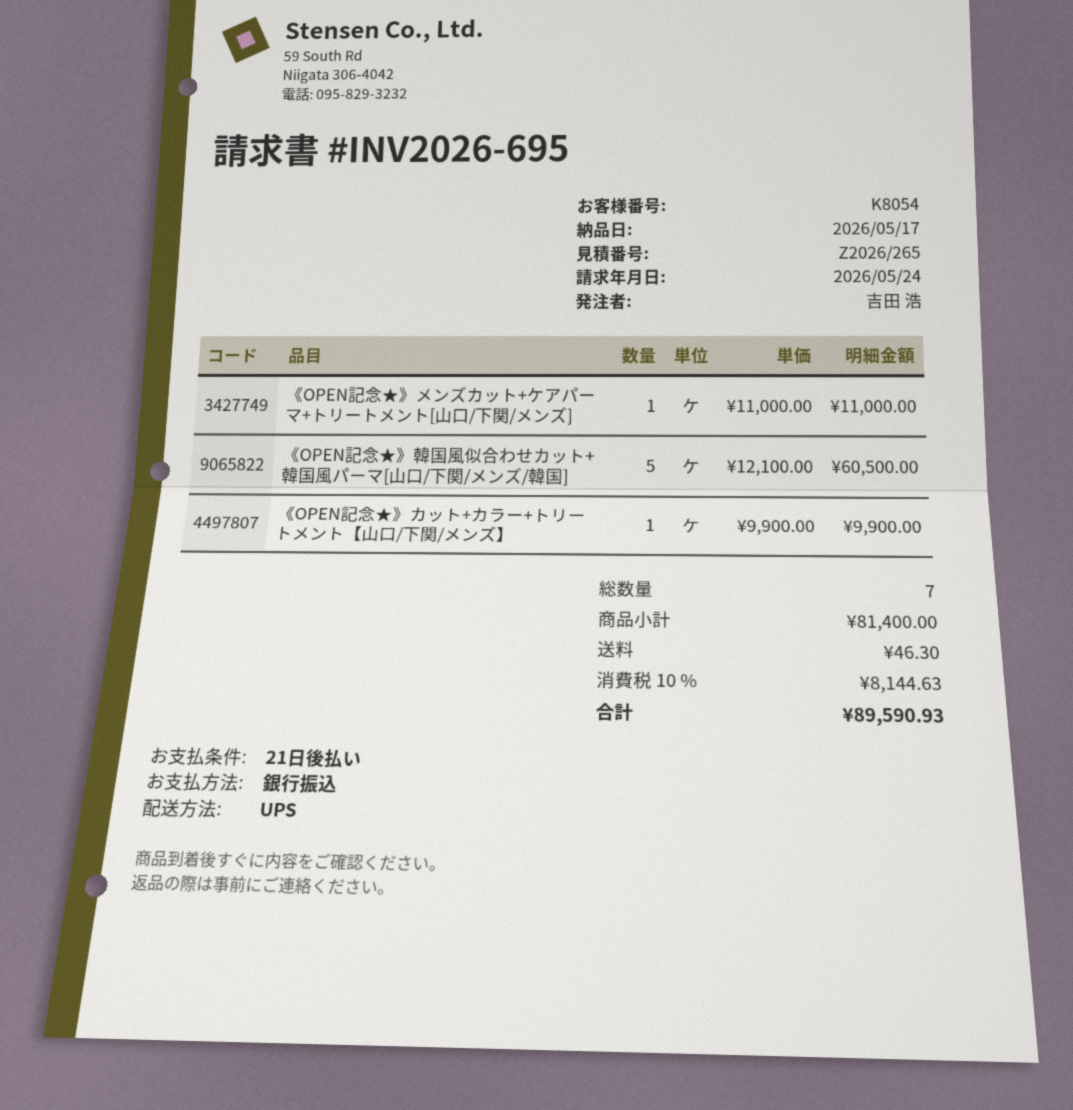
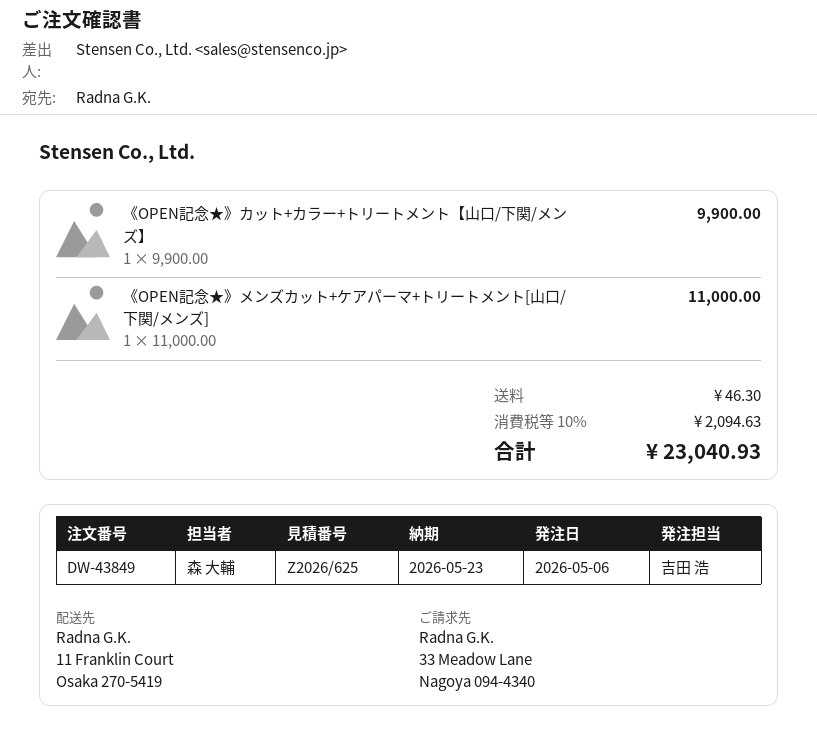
quote number: Z2026/265 -> Z2026/625
delivery date: 2026-05-17 -> 2026-05-23
《OPEN記念★》韓国風似合わせカット+韓国風パーマ[山口/下関/メンズ/韓国]: 5 x 12100.00 = 60500.00 -> none
tax: 10% = 8144.63 -> 10% = 2094.63
total: 89590.93 -> 23040.93

